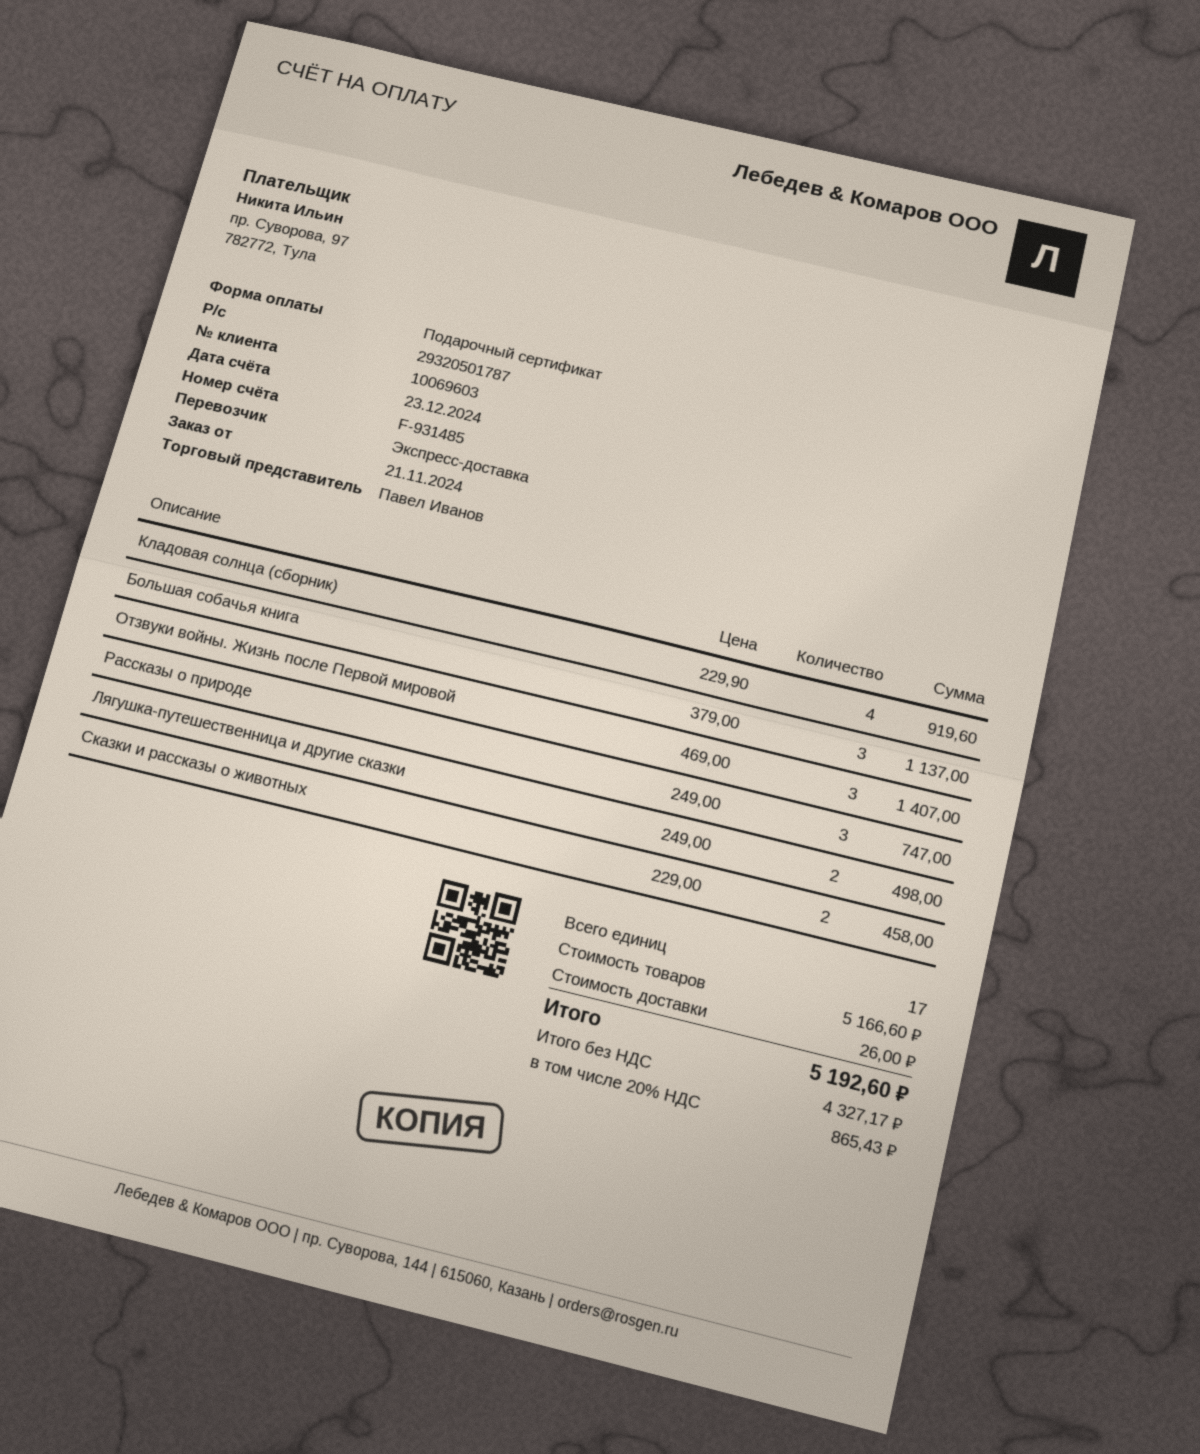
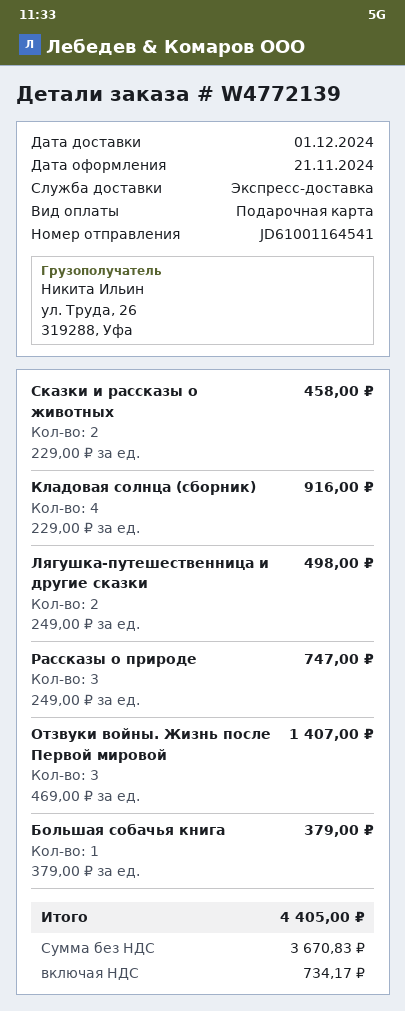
Кладовая солнца (сборник): 4 x 229.90 = 919.60 -> 4 x 229.00 = 916.00
Большая собачья книга: 3 x 379.00 = 1137.00 -> 1 x 379.00 = 379.00
shipping: 26.00 -> none
net: 4327.17 -> 3670.83
tax: 865.43 -> 734.17
total: 5192.60 -> 4405.00

